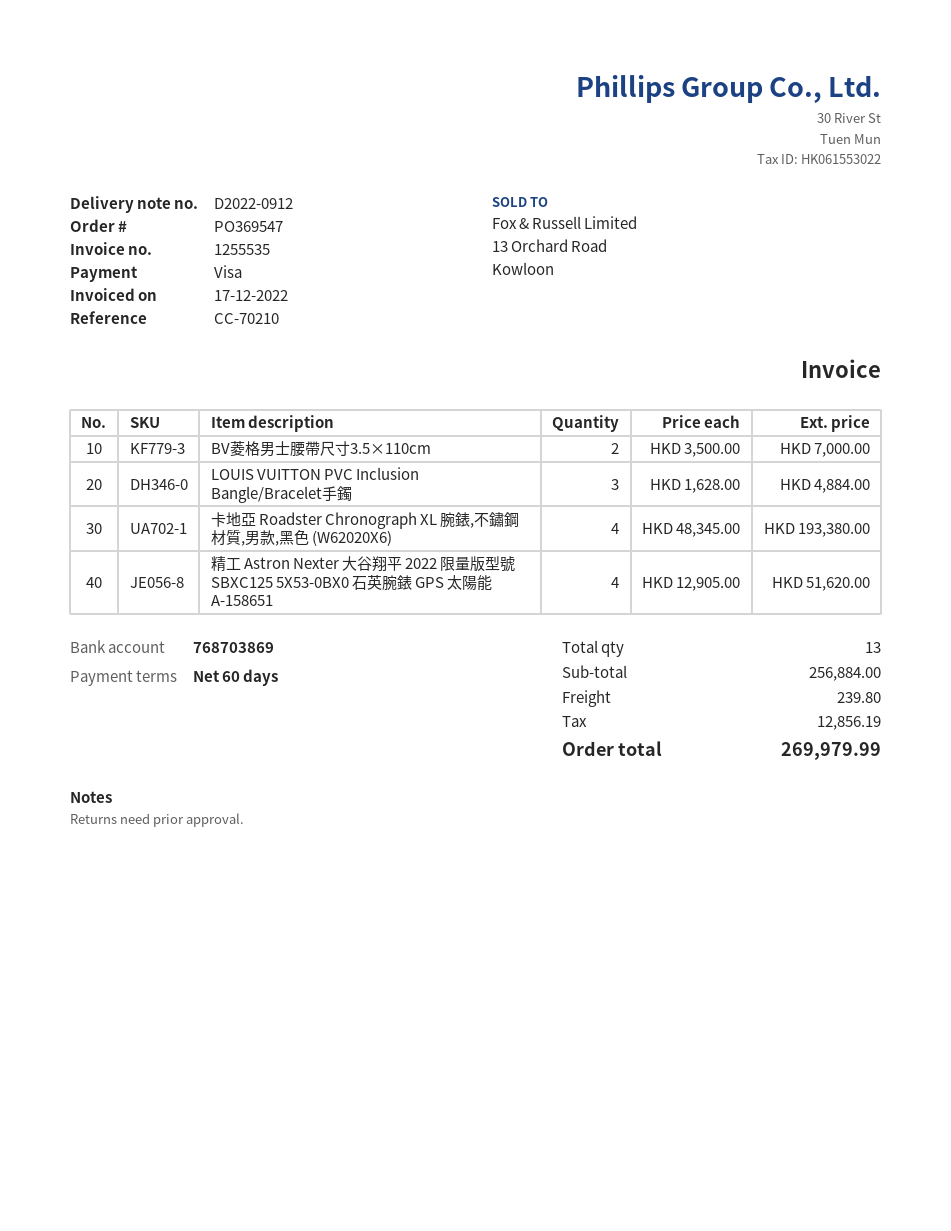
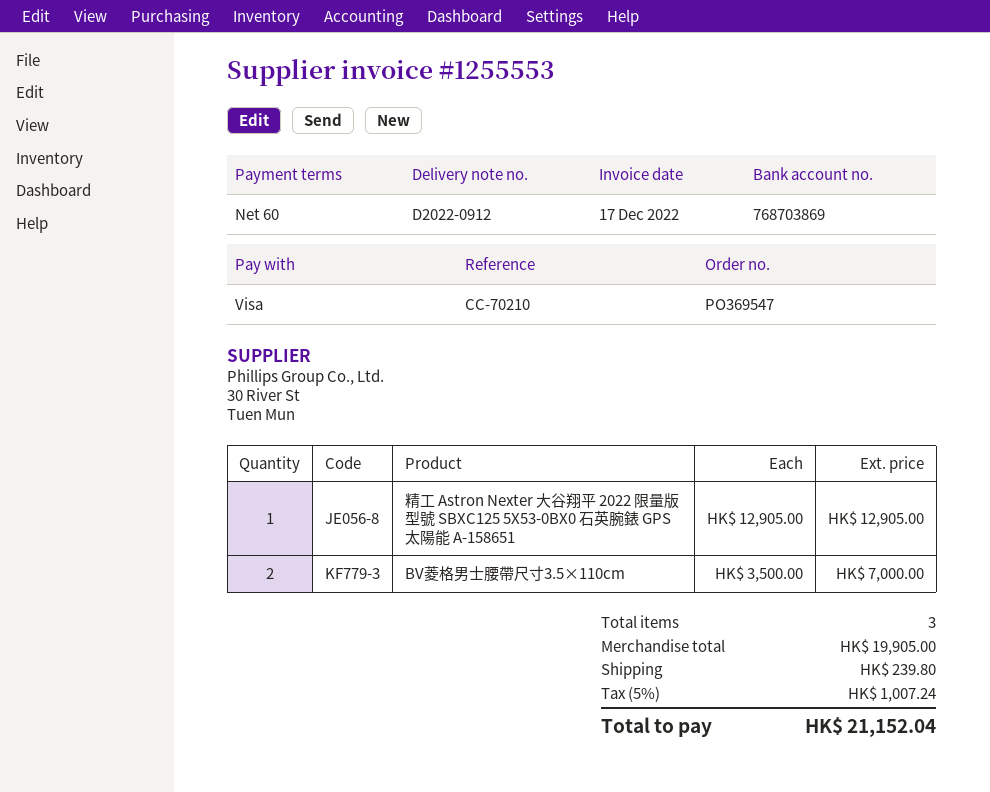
invoice number: 1255535 -> 1255553
LOUIS VUITTON PVC Inclusion Bangle/Bracelet手鐲: 3 x 1628.00 = 4884.00 -> none
卡地亞 Roadster Chronograph XL 腕錶,不鏽鋼材質,男款,黑色 (W62020X6): 4 x 48345.00 = 193380.00 -> none
精工 Astron Nexter 大谷翔平 2022 限量版型號 SBXC125 5X53-0BX0 石英腕錶 GPS 太陽能 A-158651: 4 x 12905.00 = 51620.00 -> 1 x 12905.00 = 12905.00
total quantity: 13 -> 3
subtotal: 256884.00 -> 19905.00
tax: 12856.19 -> 1007.24
total: 269979.99 -> 21152.04

